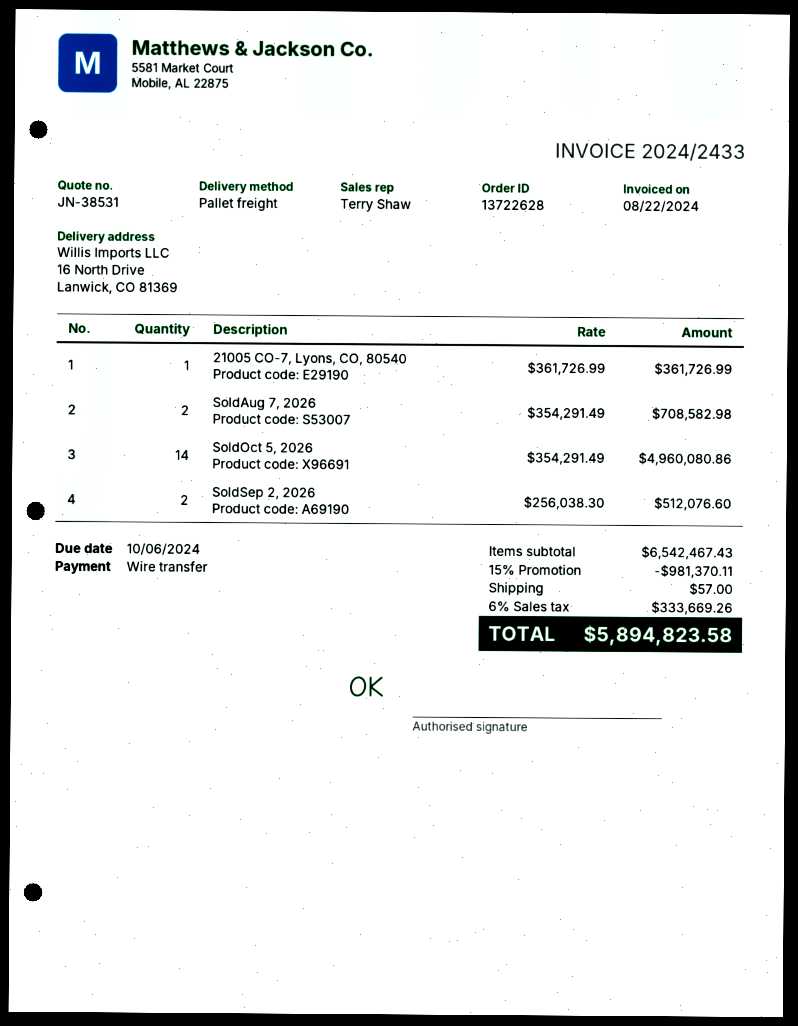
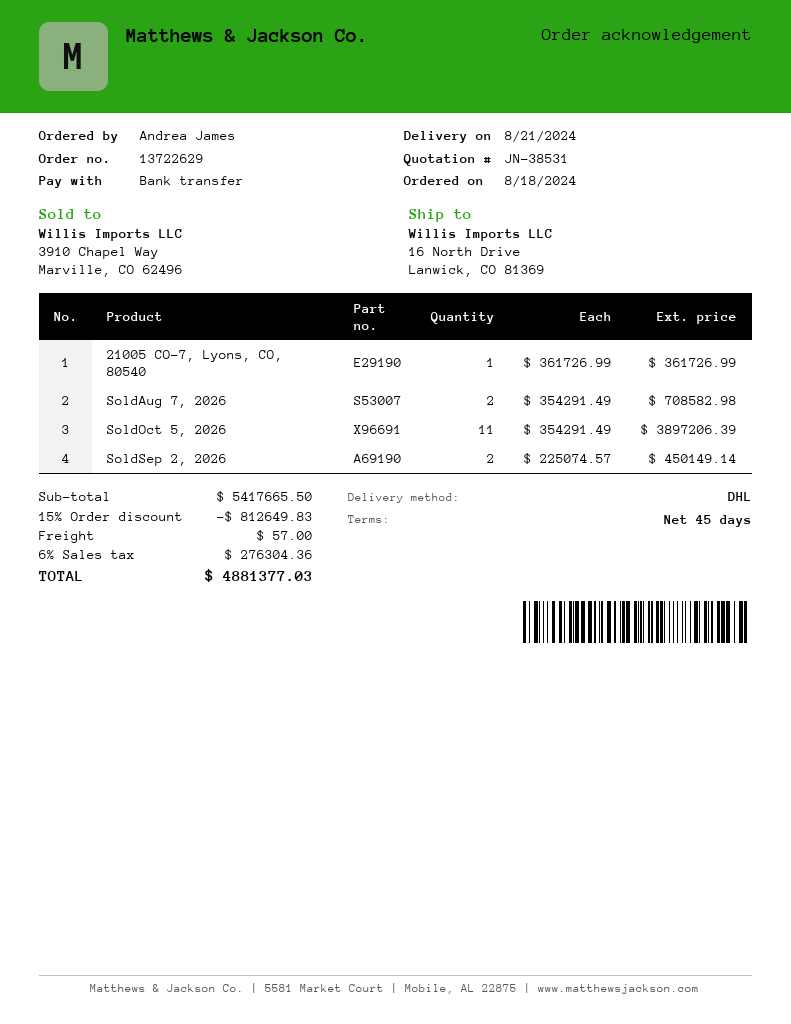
order number: 13722628 -> 13722629
shipping method: pallet freight -> DHL
SoldOct 5, 2026: 14 x 354291.49 = 4960080.86 -> 11 x 354291.49 = 3897206.39
SoldSep 2, 2026: 2 x 256038.30 = 512076.60 -> 2 x 225074.57 = 450149.14
subtotal: 6542467.43 -> 5417665.50
discount: 15% = 981370.11 -> 15% = 812649.83
tax: 6% = 333669.26 -> 6% = 276304.36
total: 5894823.58 -> 4881377.03

